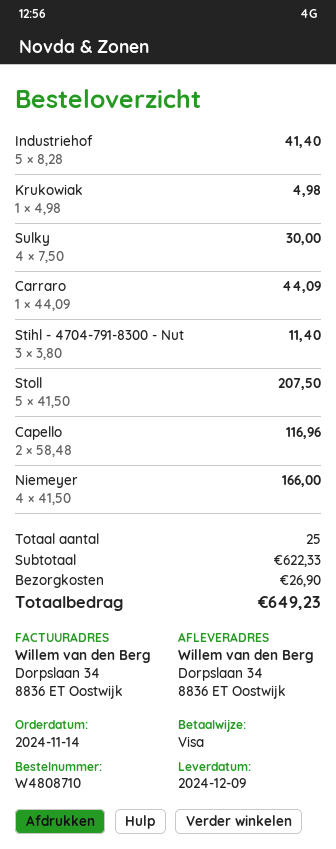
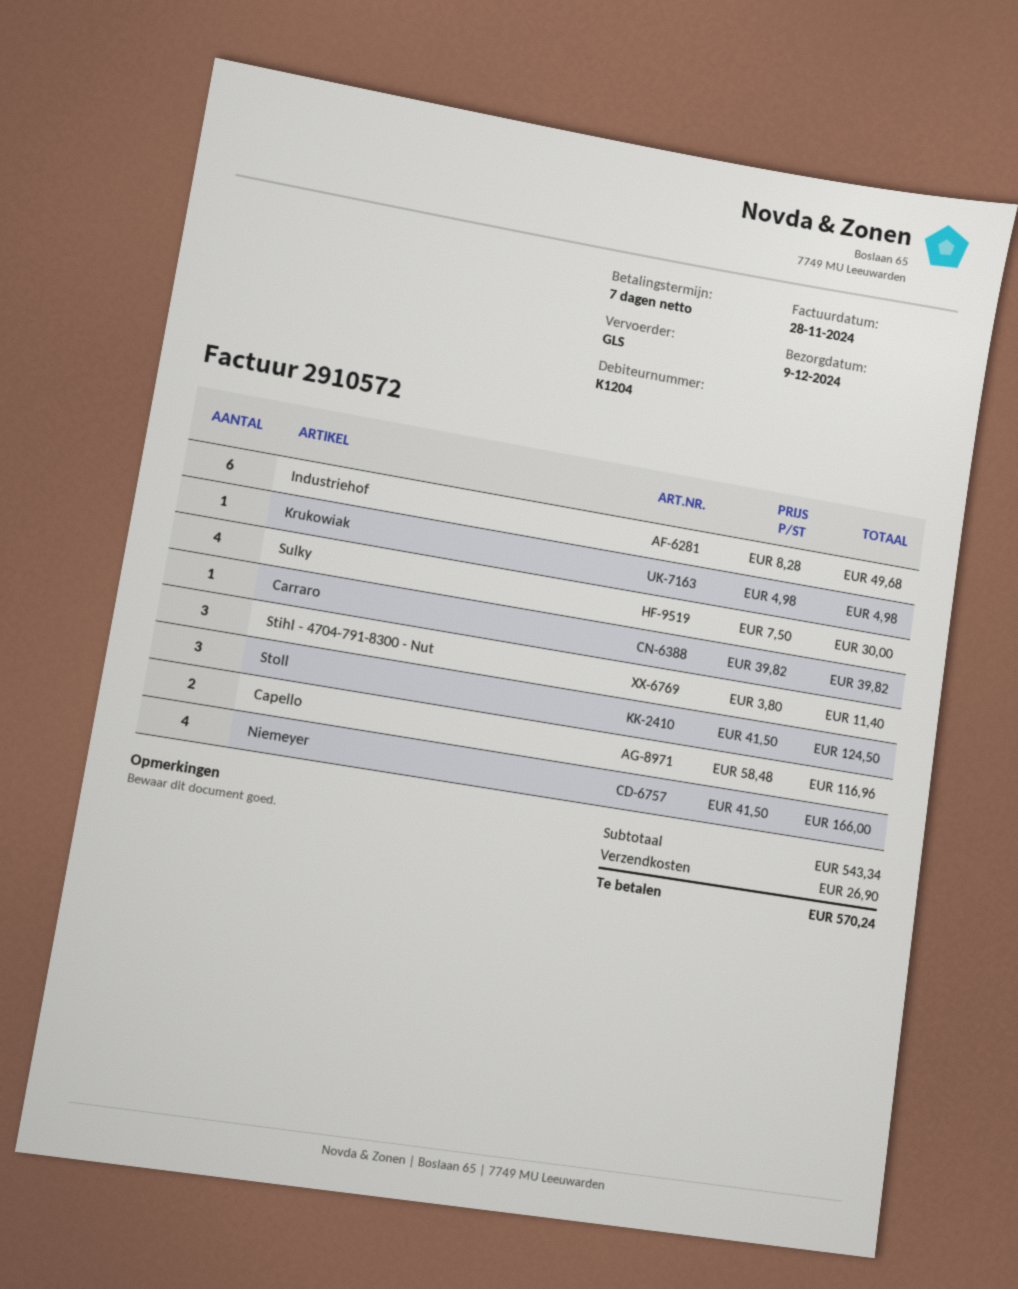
Industriehof: 5 x 8.28 = 41.40 -> 6 x 8.28 = 49.68
Carraro: 1 x 44.09 = 44.09 -> 1 x 39.82 = 39.82
Stoll: 5 x 41.50 = 207.50 -> 3 x 41.50 = 124.50
subtotal: 622.33 -> 543.34
total: 649.23 -> 570.24

